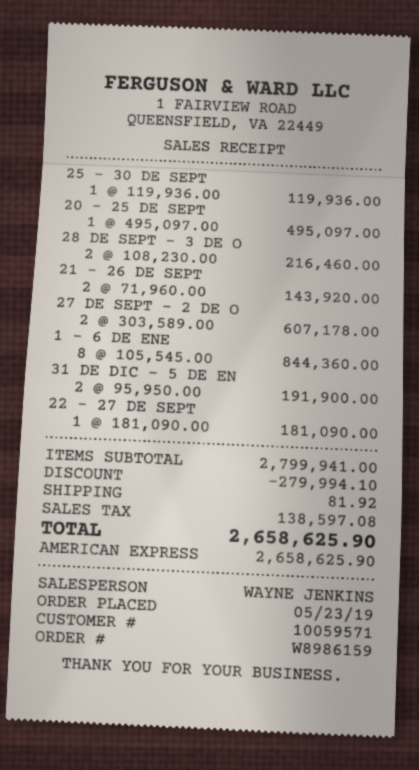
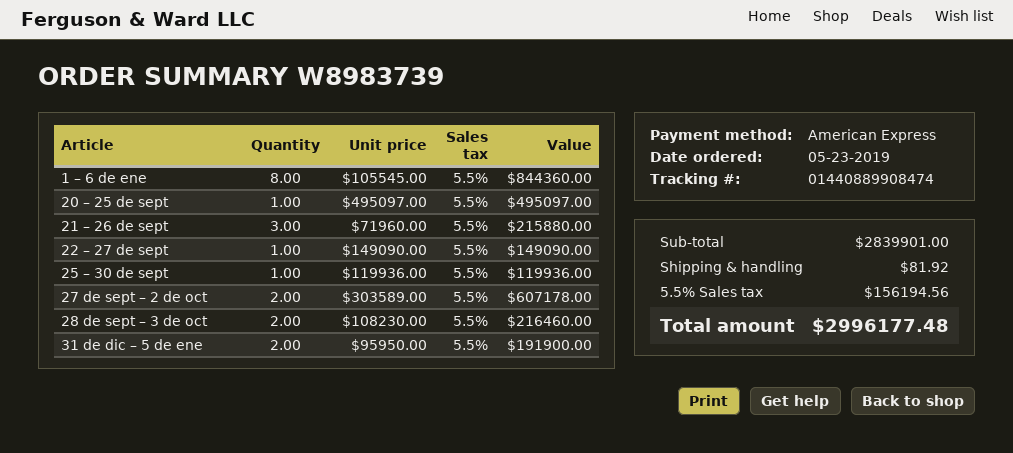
order number: W8986159 -> W8983739
21 – 26 DE SEPT: 2 x 71960.00 = 143920.00 -> 3 x 71960.00 = 215880.00
22 – 27 DE SEPT: 1 x 181090.00 = 181090.00 -> 1 x 149090.00 = 149090.00
subtotal: 2799941.00 -> 2839901.00
discount: 279994.10 -> none
tax: 138597.08 -> 156194.56
total: 2658625.90 -> 2996177.48

